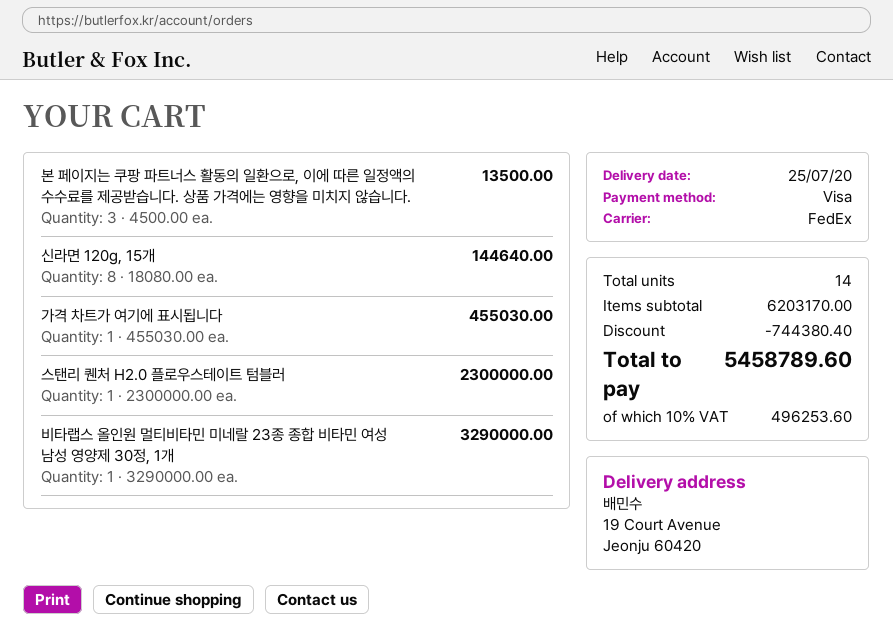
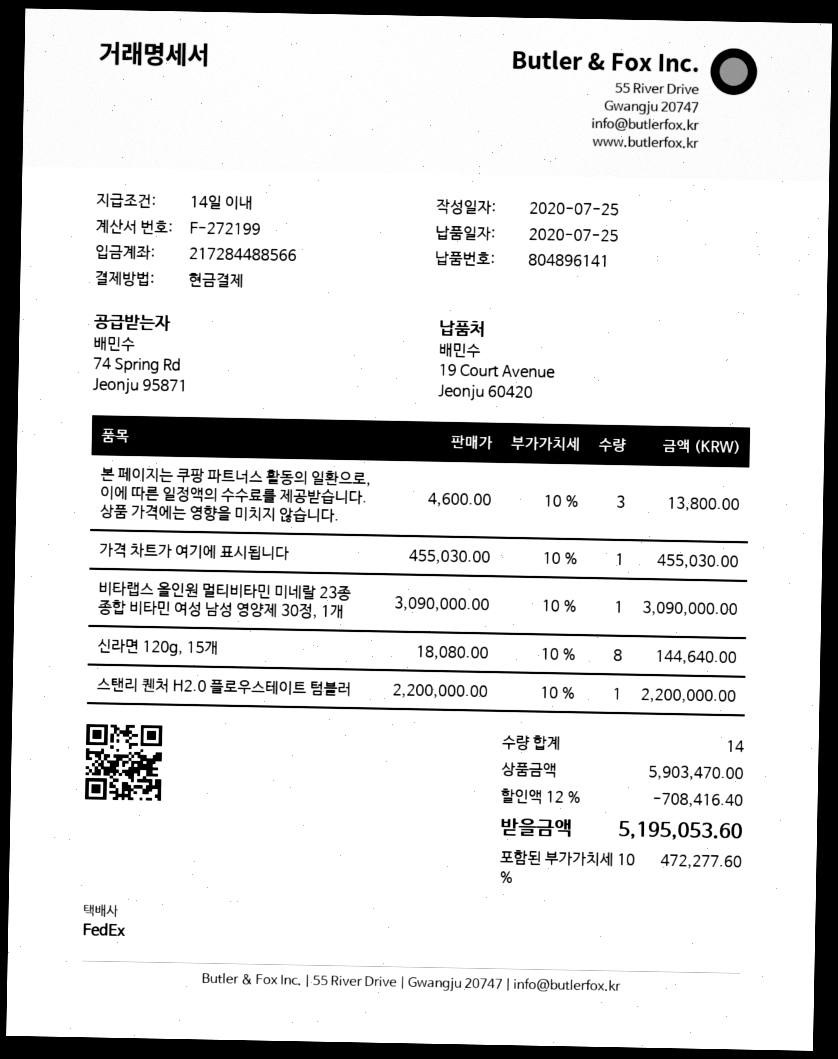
payment method: Visa -> cash
본 페이지는 쿠팡 파트너스 활동의 일환으로, 이에 따른 일정액의 수수료를 제공받습니다. 상품 가격에는 영향을 미치지 않습니다.: 3 x 4500.00 = 13500.00 -> 3 x 4600.00 = 13800.00
스탠리 퀜처 H2.0 플로우스테이트 텀블러: 1 x 2300000.00 = 2300000.00 -> 1 x 2200000.00 = 2200000.00
비타랩스 올인원 멀티비타민 미네랄 23종 종합 비타민 여성 남성 영양제 30정, 1개: 1 x 3290000.00 = 3290000.00 -> 1 x 3090000.00 = 3090000.00
subtotal: 6203170.00 -> 5903470.00
discount: 744380.40 -> 708416.40
tax: 10% = 496253.60 -> 10% = 472277.60
total: 5458789.60 -> 5195053.60

